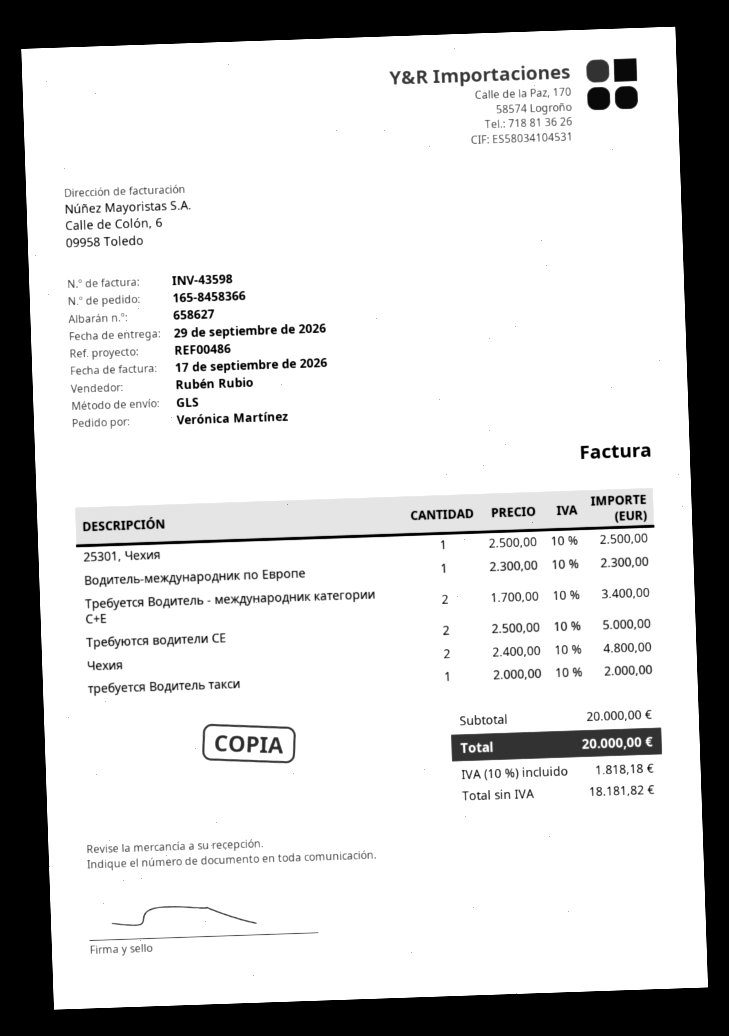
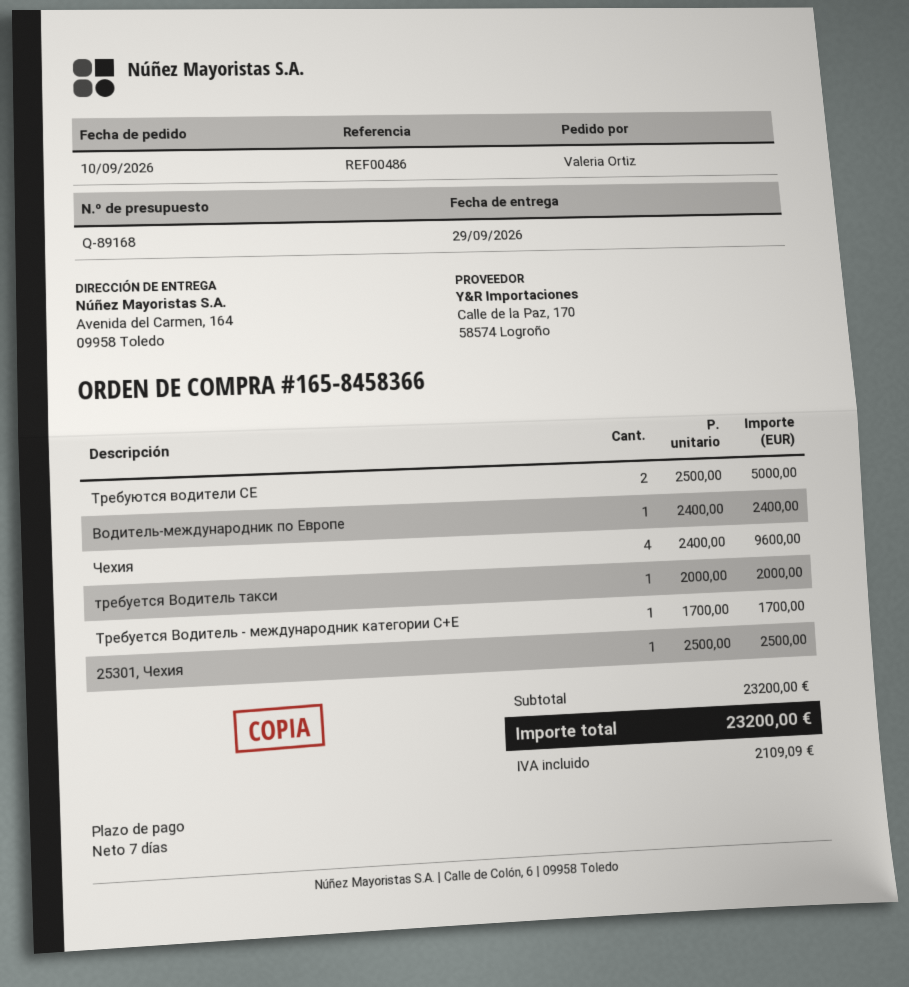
ordered by: Verónica Martínez -> Valeria Ortiz
Водитель-международник по Европе: 1 x 2300.00 = 2300.00 -> 1 x 2400.00 = 2400.00
Требуется Водитель - международник категории С+Е: 2 x 1700.00 = 3400.00 -> 1 x 1700.00 = 1700.00
Чехия: 2 x 2400.00 = 4800.00 -> 4 x 2400.00 = 9600.00
subtotal: 20000.00 -> 23200.00
tax: 1818.18 -> 2109.09
total: 20000.00 -> 23200.00

